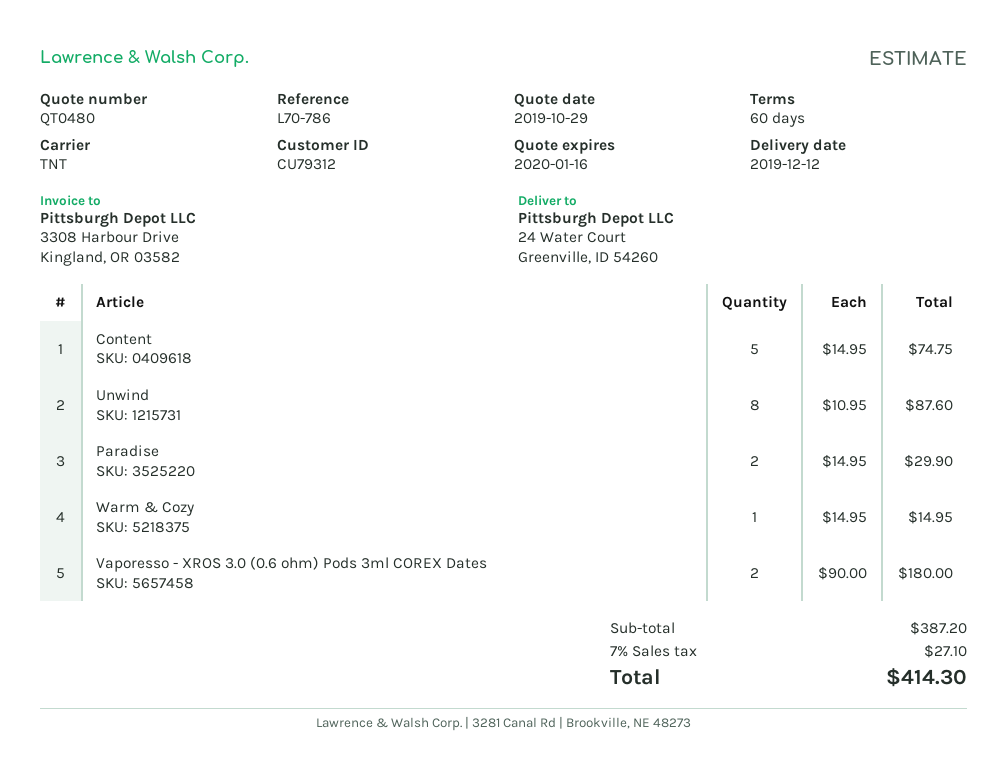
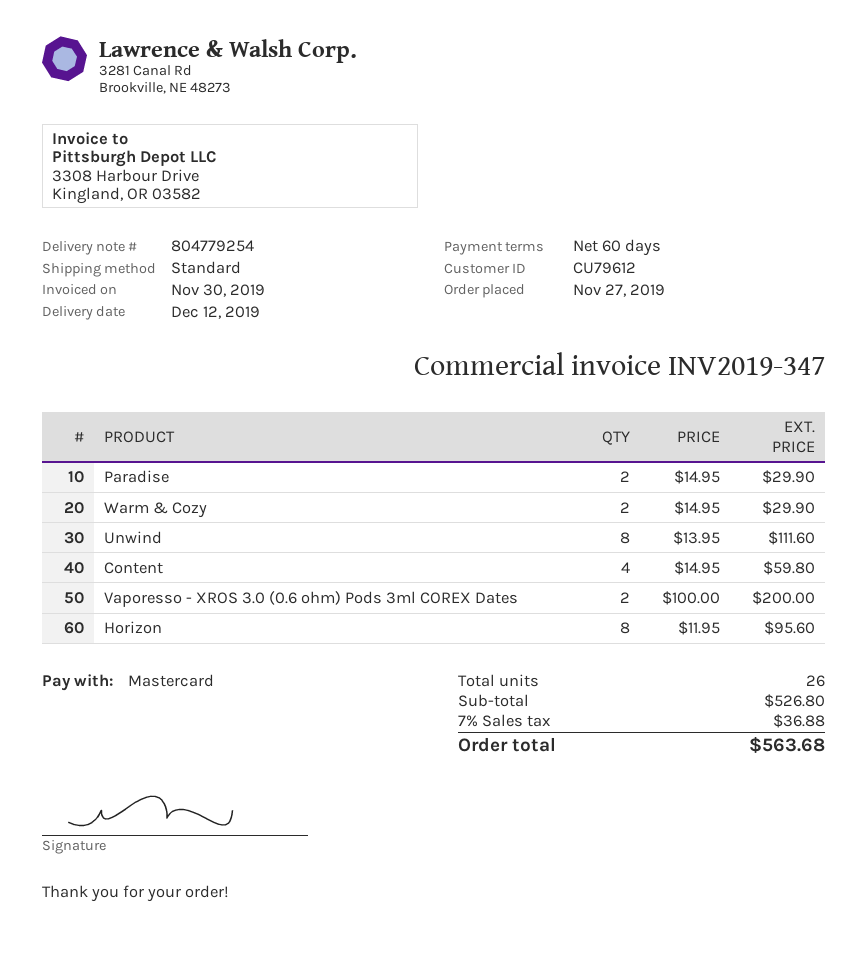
customer number: CU79312 -> CU79612
shipping method: TNT -> standard
Content: 5 x 14.95 = 74.75 -> 4 x 14.95 = 59.80
Unwind: 8 x 10.95 = 87.60 -> 8 x 13.95 = 111.60
Warm & Cozy: 1 x 14.95 = 14.95 -> 2 x 14.95 = 29.90
Vaporesso - XROS 3.0 (0.6 ohm) Pods 3ml COREX Dates: 2 x 90.00 = 180.00 -> 2 x 100.00 = 200.00
Horizon: none -> 8 x 11.95 = 95.60
subtotal: 387.20 -> 526.80
tax: 7% = 27.10 -> 7% = 36.88
total: 414.30 -> 563.68

